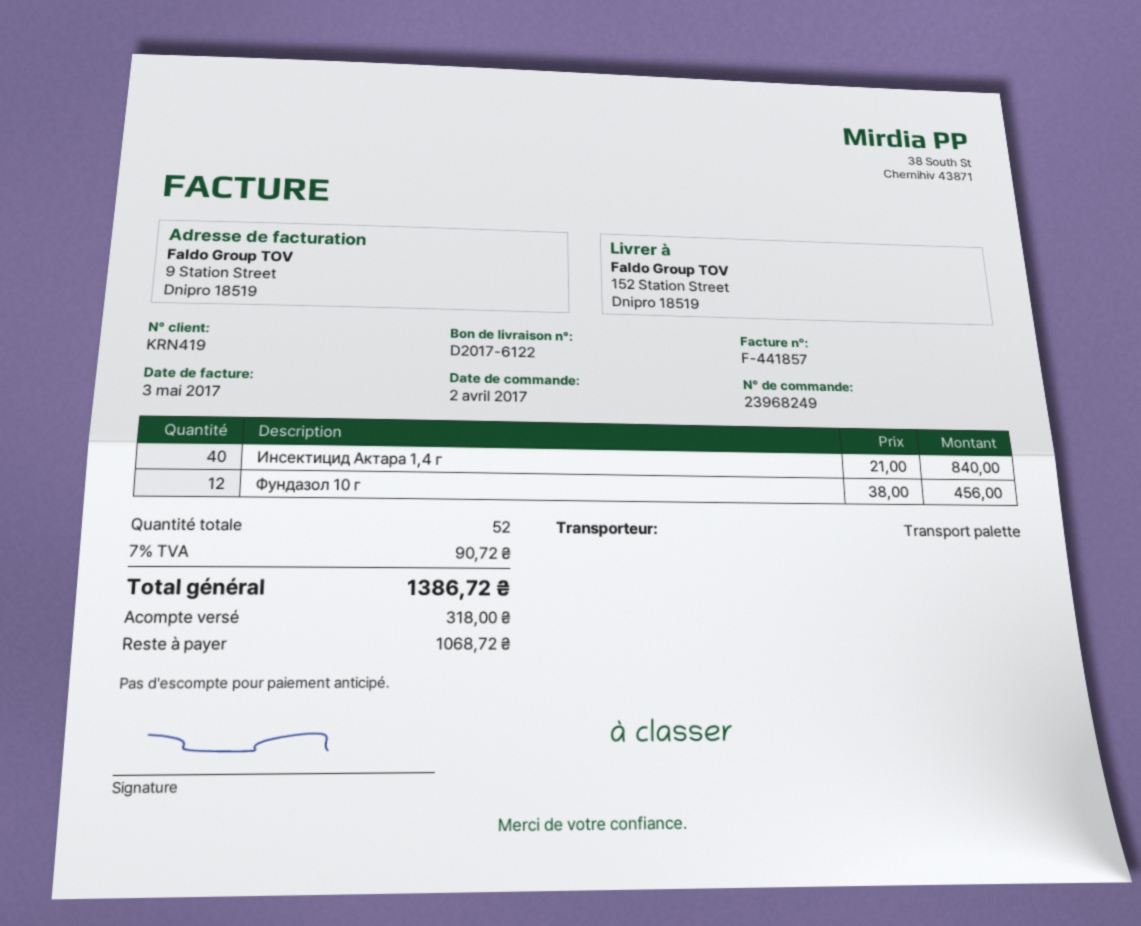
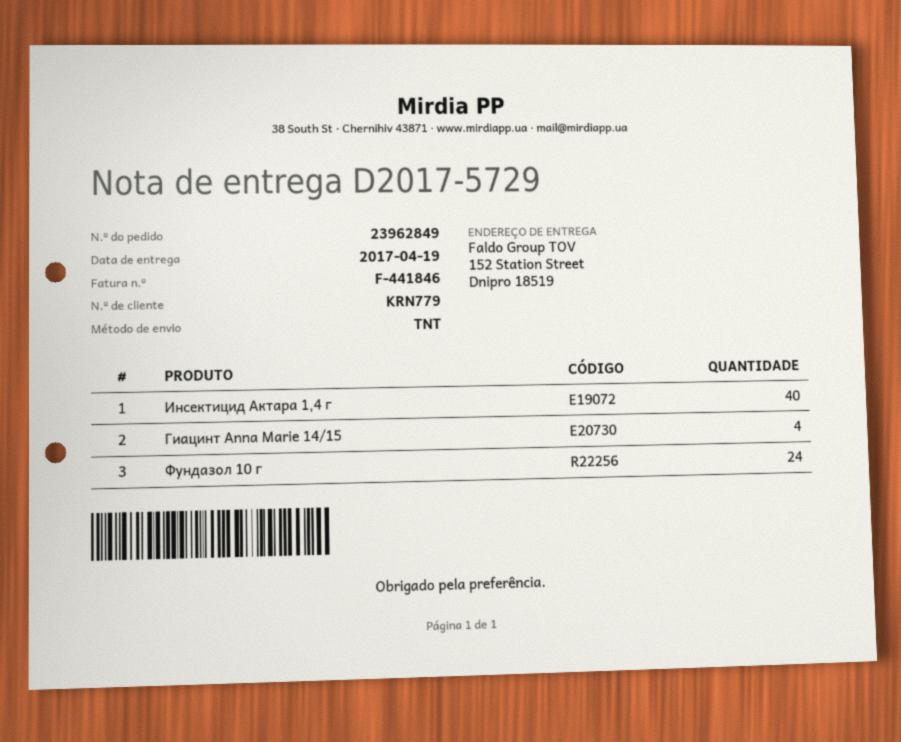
order number: 23968249 -> 23962849
delivery note number: D2017-6122 -> D2017-5729
invoice number: F-441857 -> F-441846
customer number: KRN419 -> KRN779
shipping method: pallet freight -> TNT
Фундазол 10 г: 12 -> 24
Гиацинт Anna Marie 14/15: none -> 4

